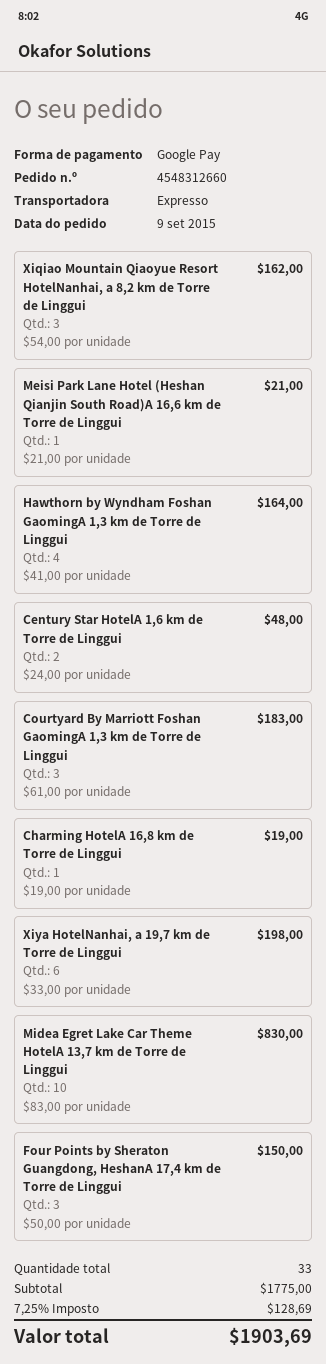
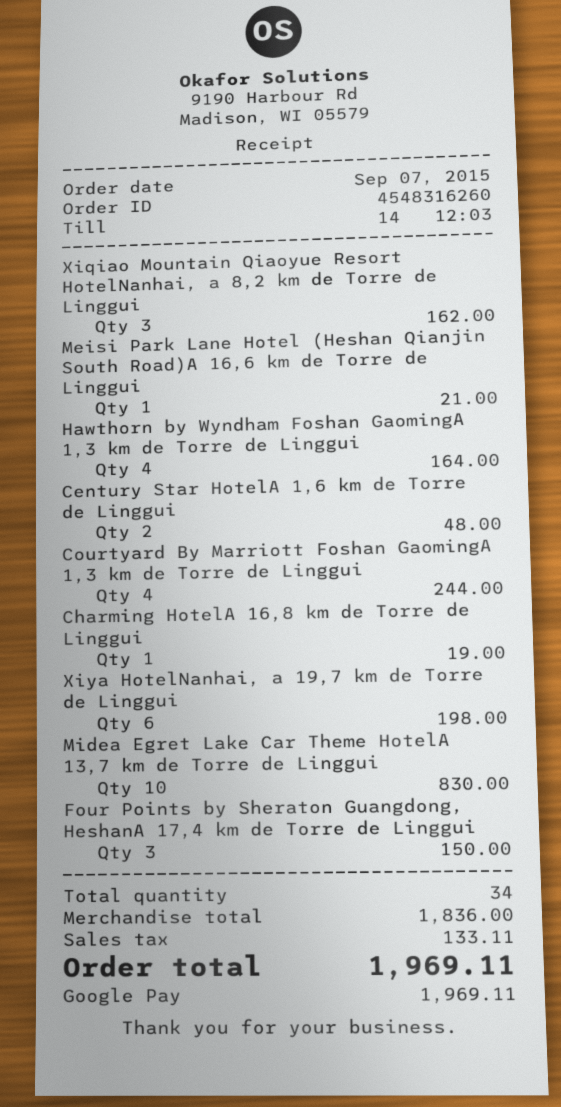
order number: 4548312660 -> 4548316260
order date: 2015-09-09 -> 2015-09-07
Courtyard By Marriott Foshan GaomingA 1,3 km de Torre de Linggui: 3 for 183.00 -> 4 for 244.00
total quantity: 33 -> 34
subtotal: 1775.00 -> 1836.00
tax: 128.69 -> 133.11
total: 1903.69 -> 1969.11

